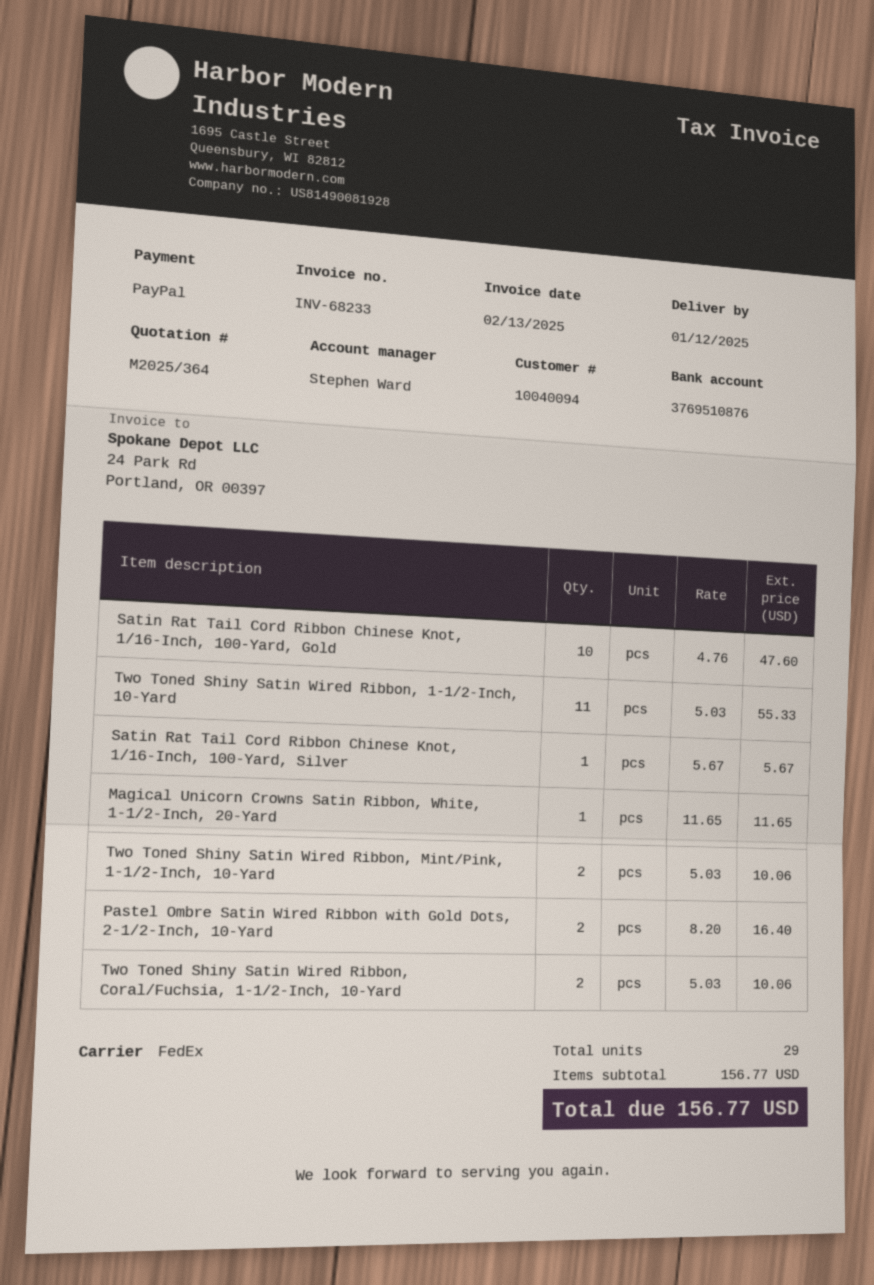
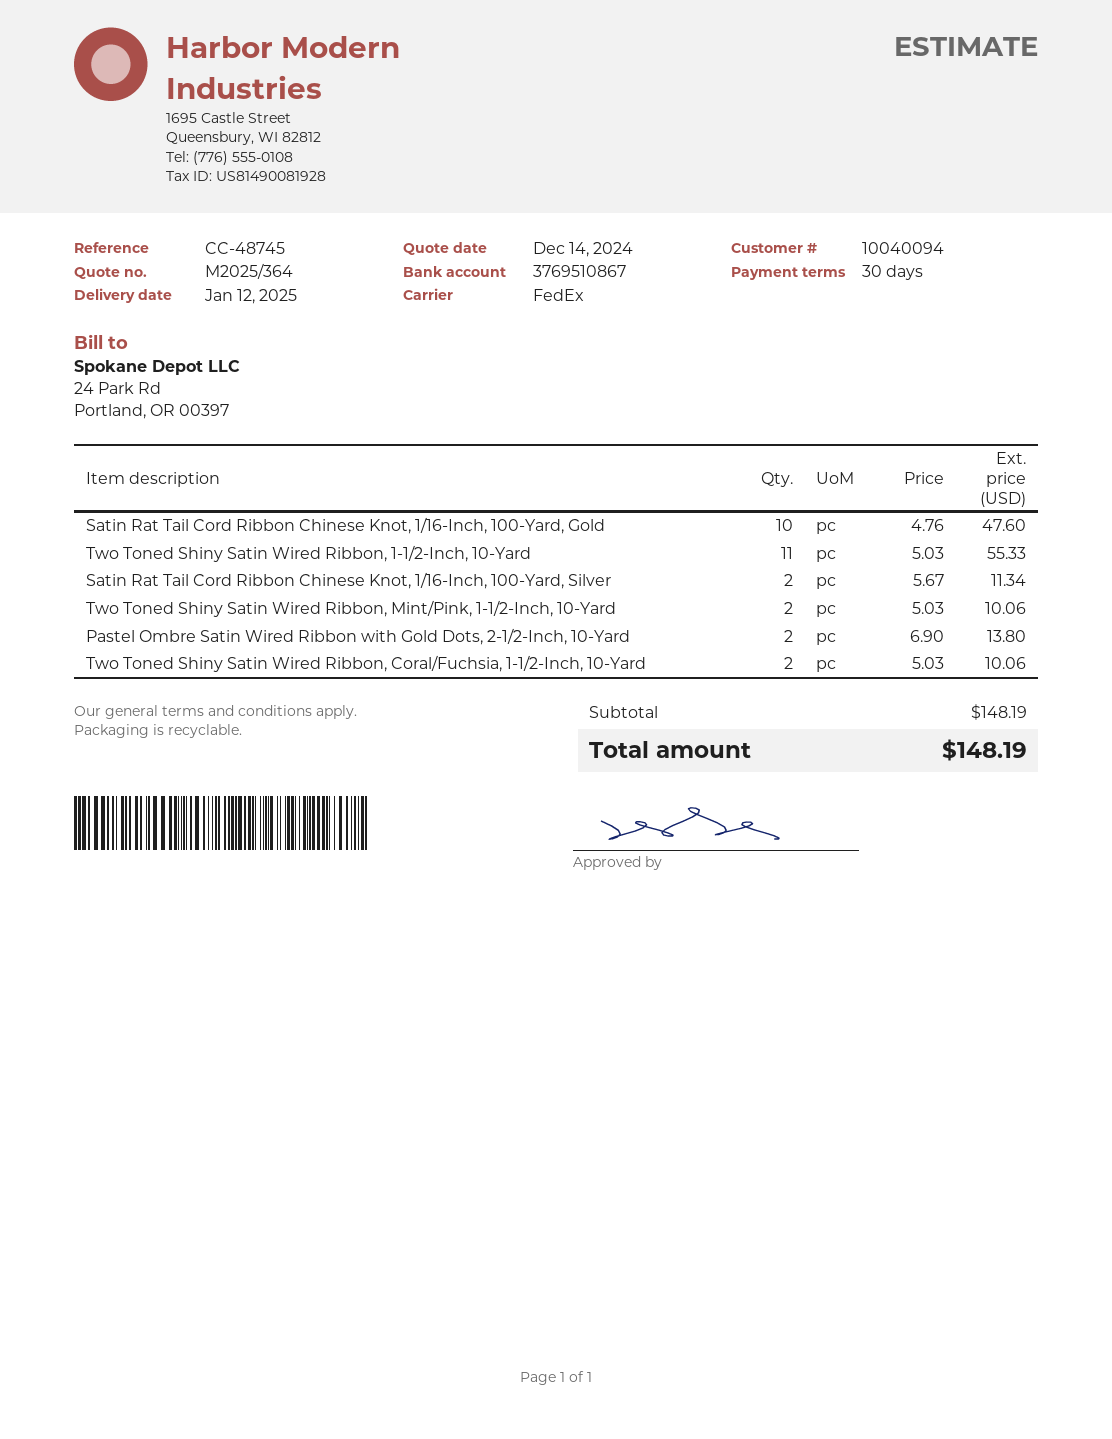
bank account: 3769510876 -> 3769510867
Satin Rat Tail Cord Ribbon Chinese Knot, 1/16-Inch, 100-Yard, Silver: 1 x 5.67 = 5.67 -> 2 x 5.67 = 11.34
Magical Unicorn Crowns Satin Ribbon, White, 1-1/2-Inch, 20-Yard: 1 x 11.65 = 11.65 -> none
Pastel Ombre Satin Wired Ribbon with Gold Dots, 2-1/2-Inch, 10-Yard: 2 x 8.20 = 16.40 -> 2 x 6.90 = 13.80
subtotal: 156.77 -> 148.19
total: 156.77 -> 148.19

